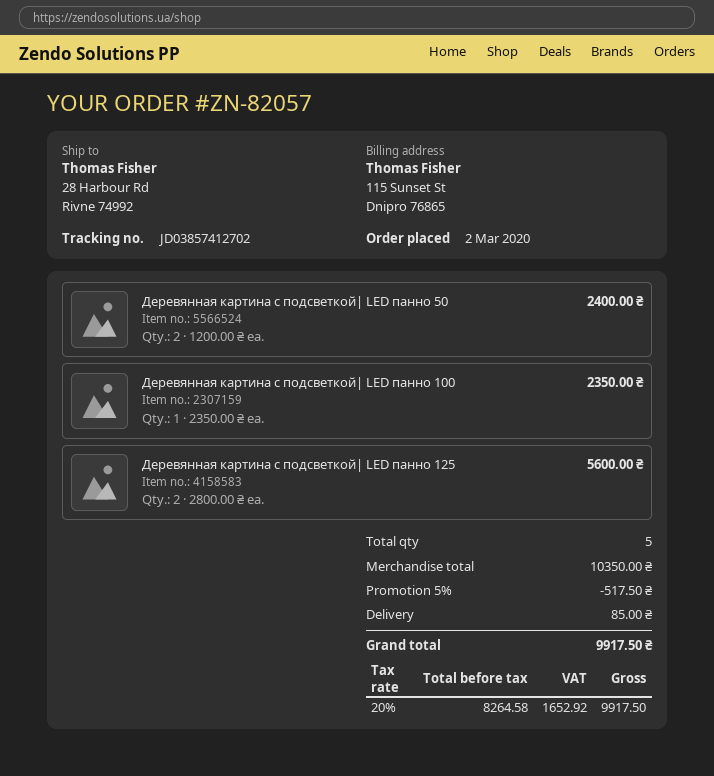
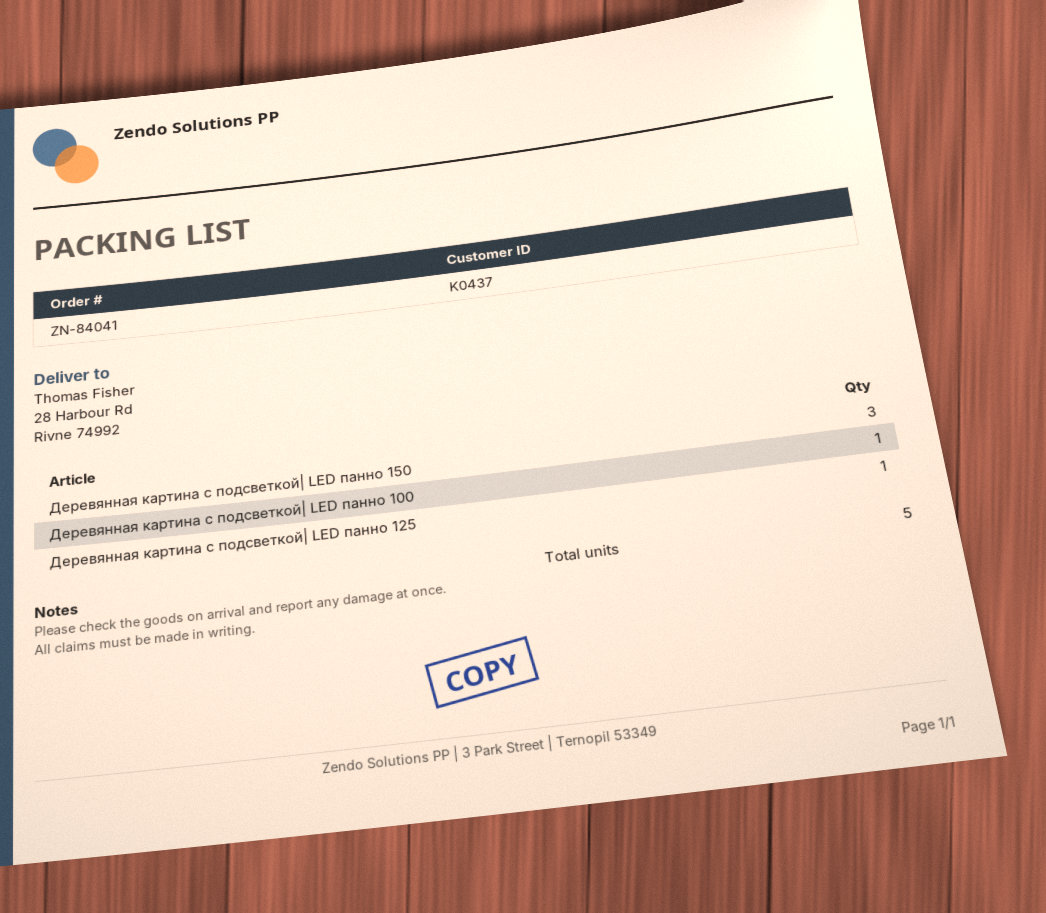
order number: ZN-82057 -> ZN-84041
Деревянная картина с подсветкой| LED панно 50: 2 -> none
Деревянная картина с подсветкой| LED панно 125: 2 -> 1
Деревянная картина с подсветкой| LED панно 150: none -> 3

